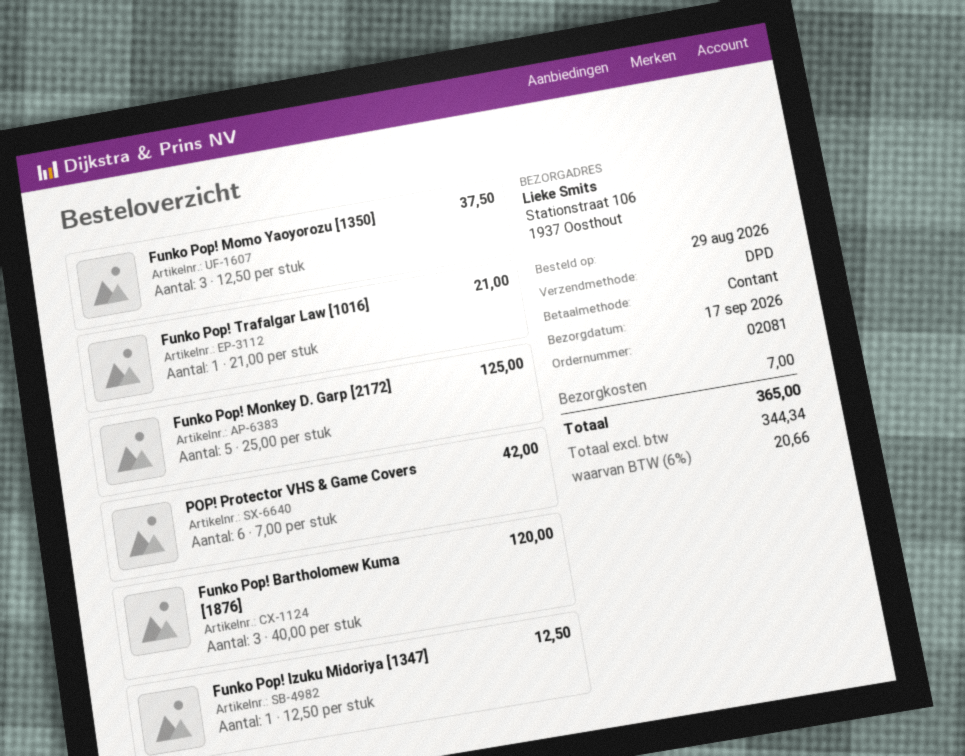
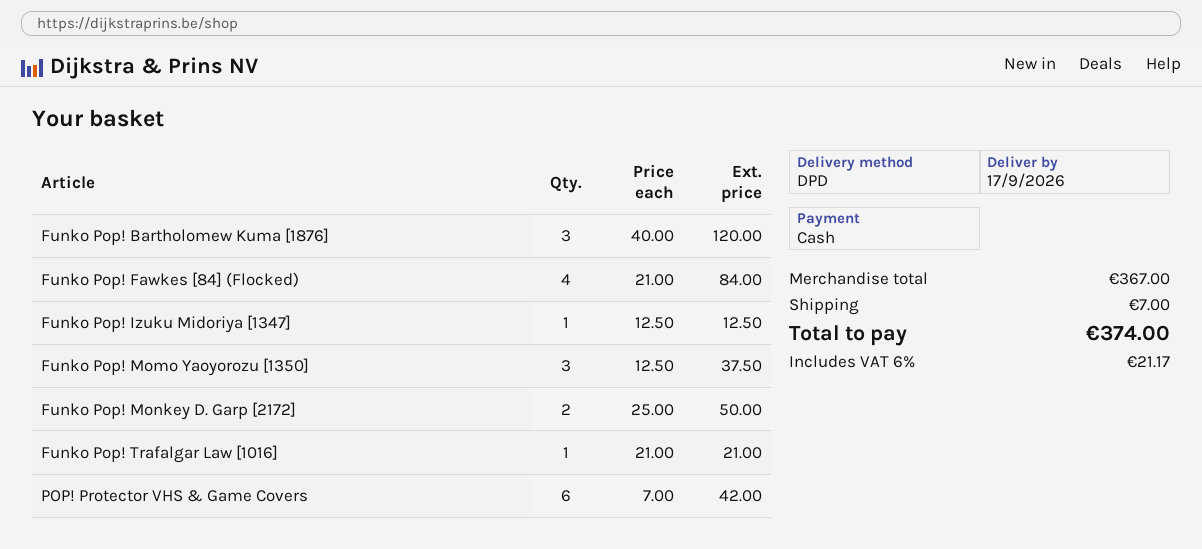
Funko Pop! Monkey D. Garp [2172]: 5 x 25.00 = 125.00 -> 2 x 25.00 = 50.00
Funko Pop! Fawkes [84] (Flocked): none -> 4 x 21.00 = 84.00
tax: 6% = 20.66 -> 6% = 21.17
total: 365.00 -> 374.00

